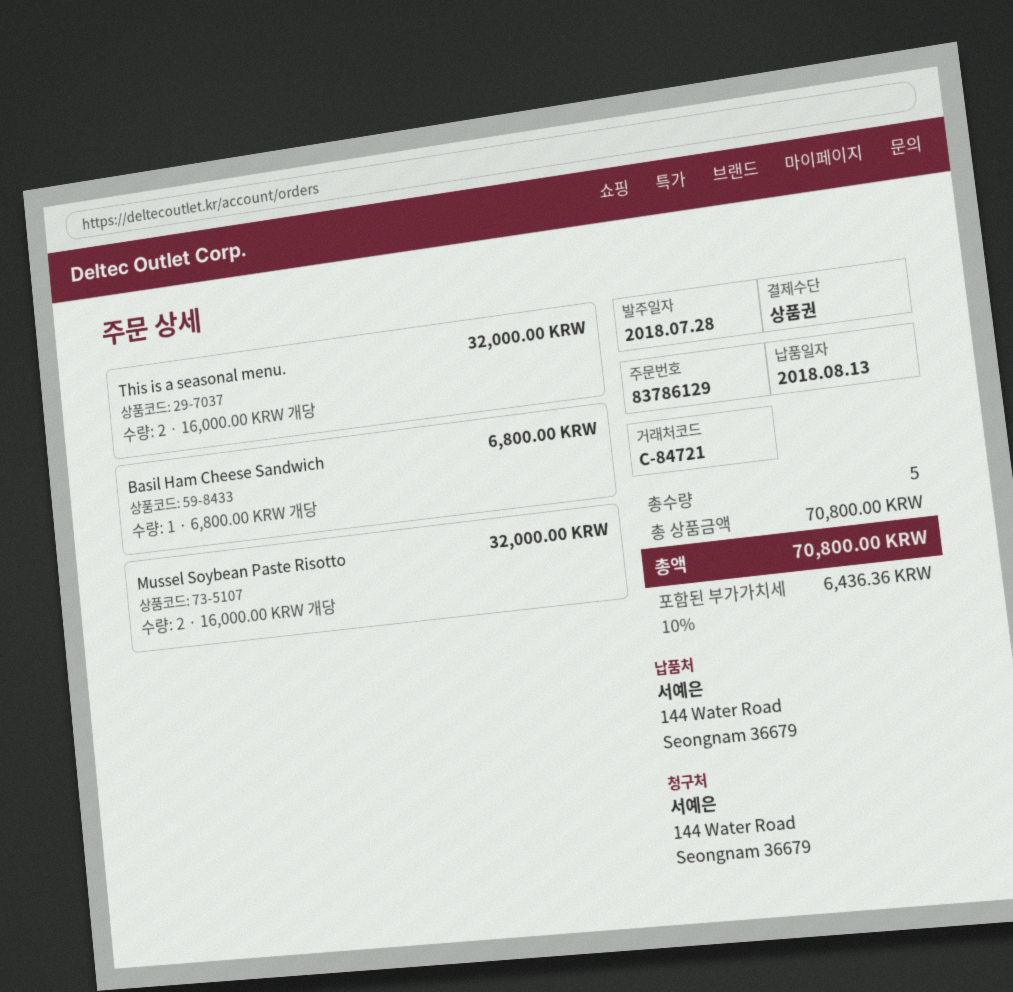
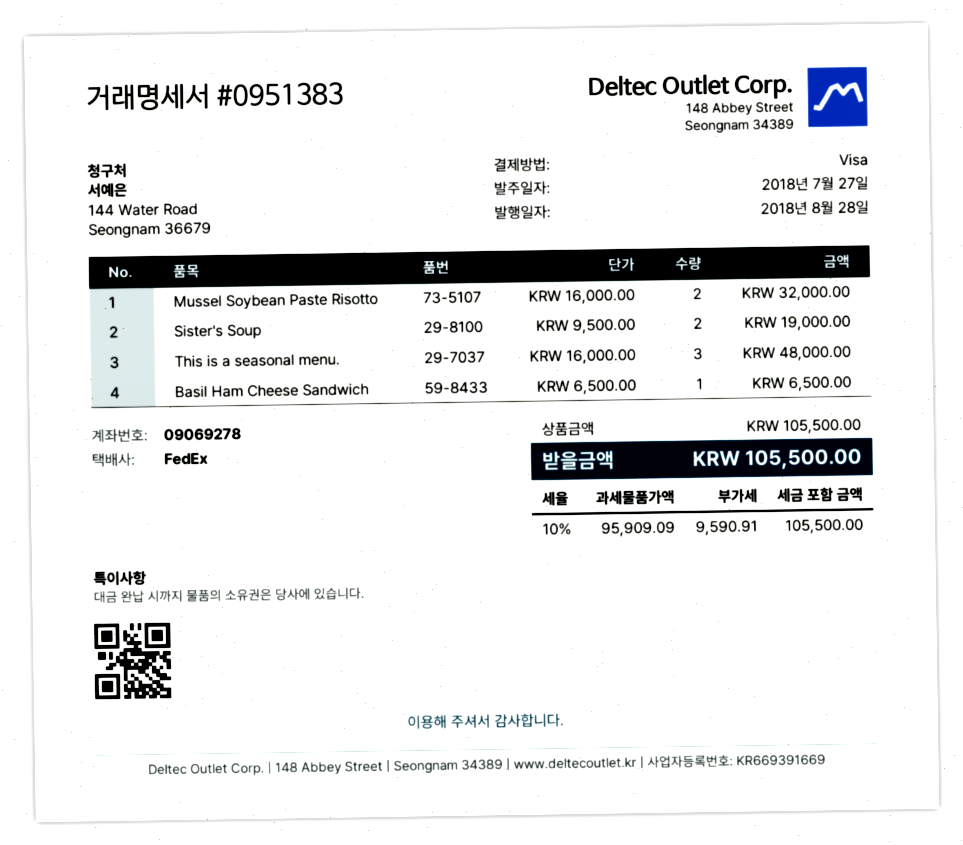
order date: 2018-07-28 -> 2018-07-27
payment method: gift card -> Visa
This is a seasonal menu.: 2 x 16000.00 = 32000.00 -> 3 x 16000.00 = 48000.00
Basil Ham Cheese Sandwich: 1 x 6800.00 = 6800.00 -> 1 x 6500.00 = 6500.00
Sister's Soup: none -> 2 x 9500.00 = 19000.00
subtotal: 70800.00 -> 105500.00
tax: 10% = 6436.36 -> 10% = 9590.91
total: 70800.00 -> 105500.00

